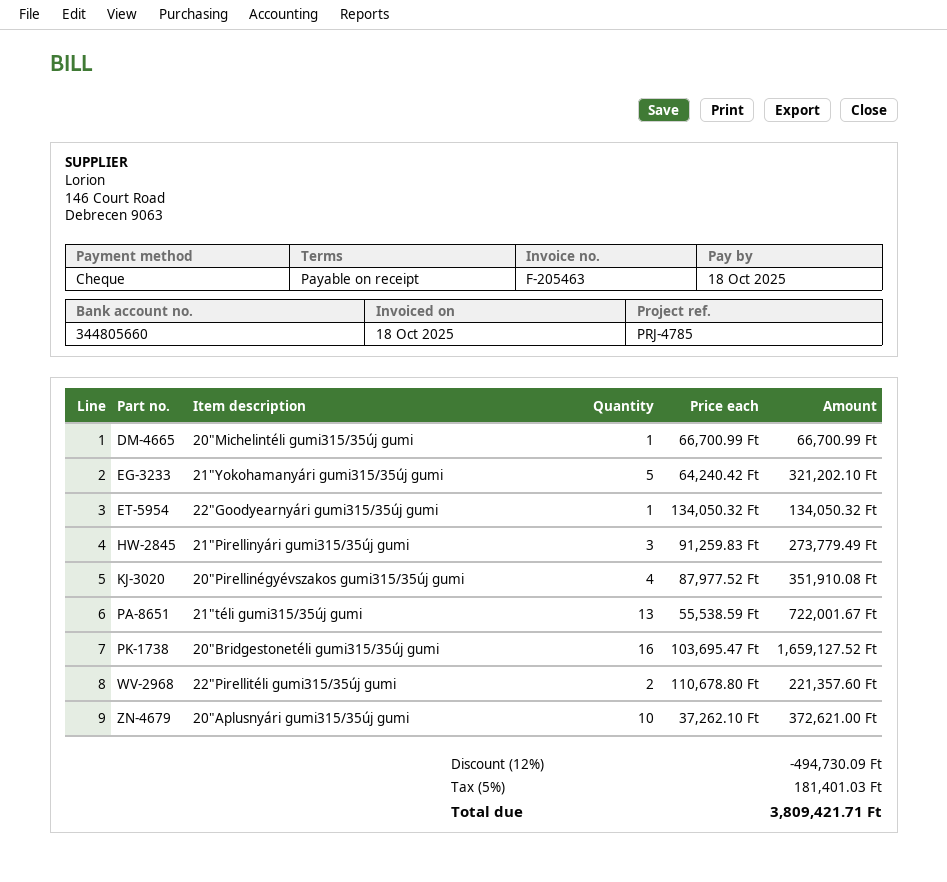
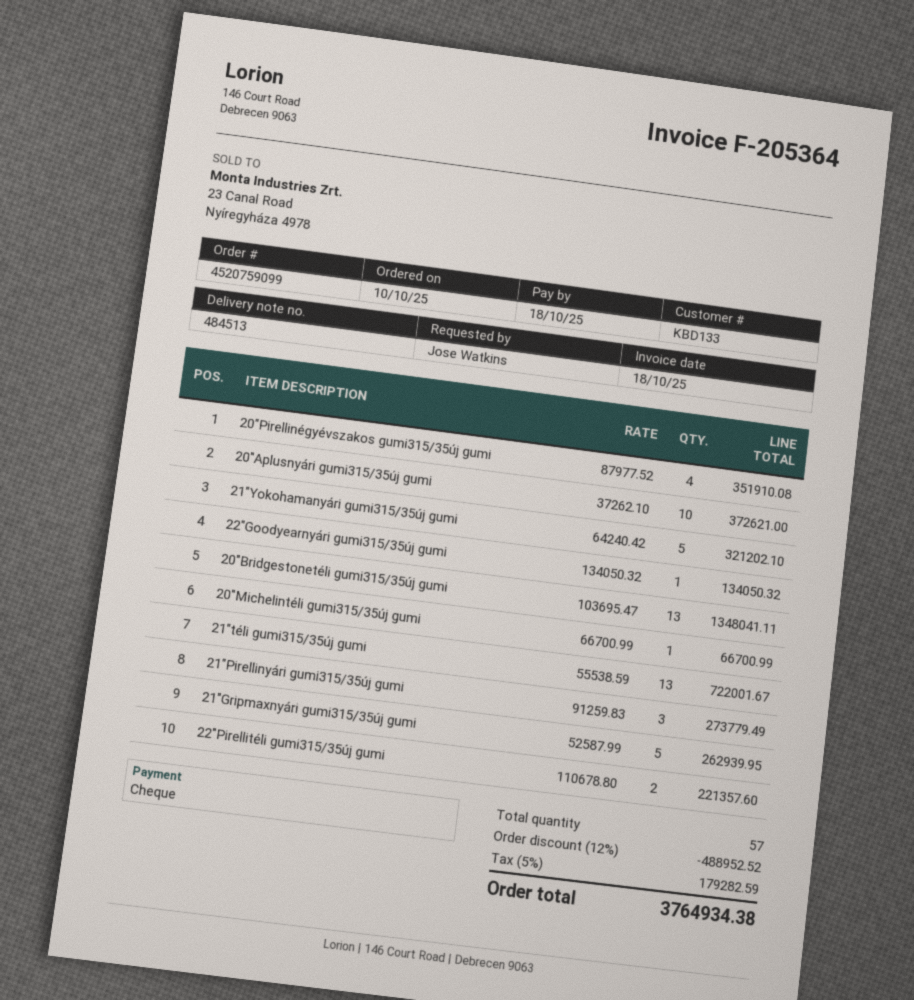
invoice number: F-205463 -> F-205364
20"Bridgestonetéli gumi315/35új gumi: 16 x 103695.47 = 1659127.52 -> 13 x 103695.47 = 1348041.11
21"Gripmaxnyári gumi315/35új gumi: none -> 5 x 52587.99 = 262939.95
discount: 12% = 494730.09 -> 12% = 488952.52
tax: 5% = 181401.03 -> 5% = 179282.59
total: 3809421.71 -> 3764934.38

